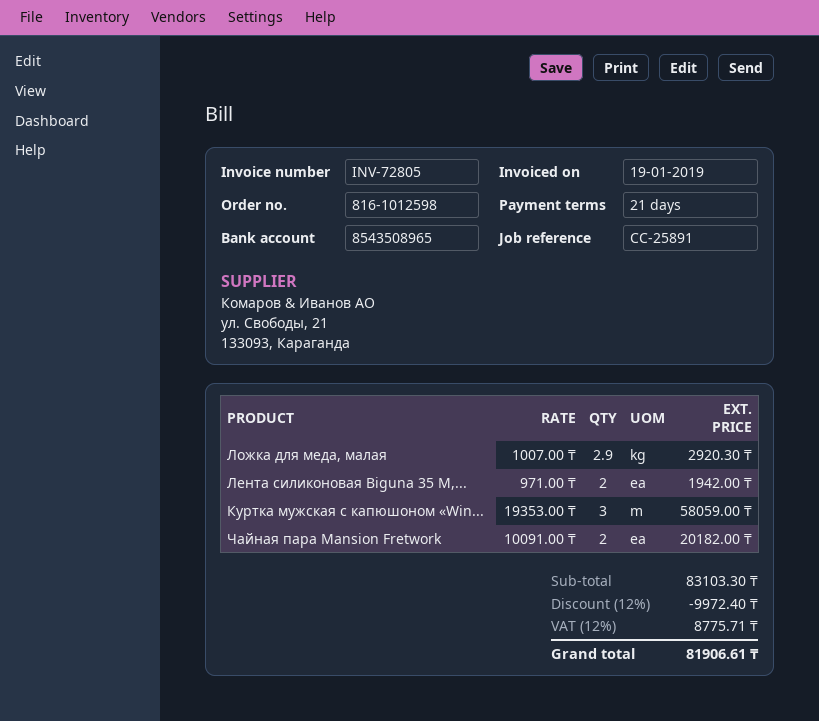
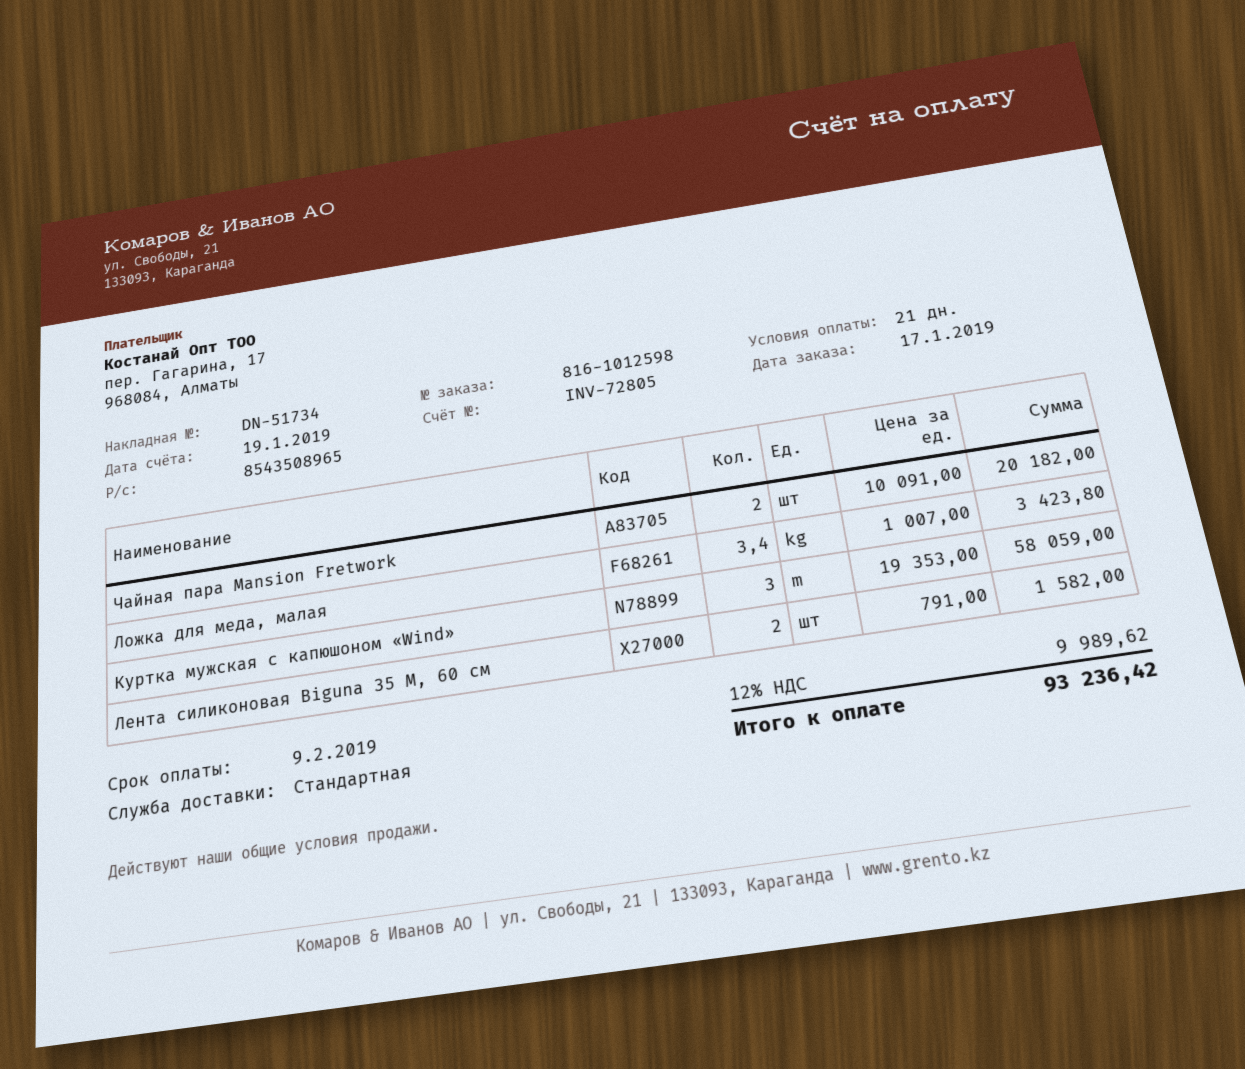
Ложка для меда, малая: 2.9 x 1007.00 = 2920.30 -> 3.4 x 1007.00 = 3423.80
Лента силиконовая Biguna 35 M,...: 2 x 971.00 = 1942.00 -> 2 x 791.00 = 1582.00
discount: 12% = 9972.40 -> none
tax: 12% = 8775.71 -> 12% = 9989.62
total: 81906.61 -> 93236.42

